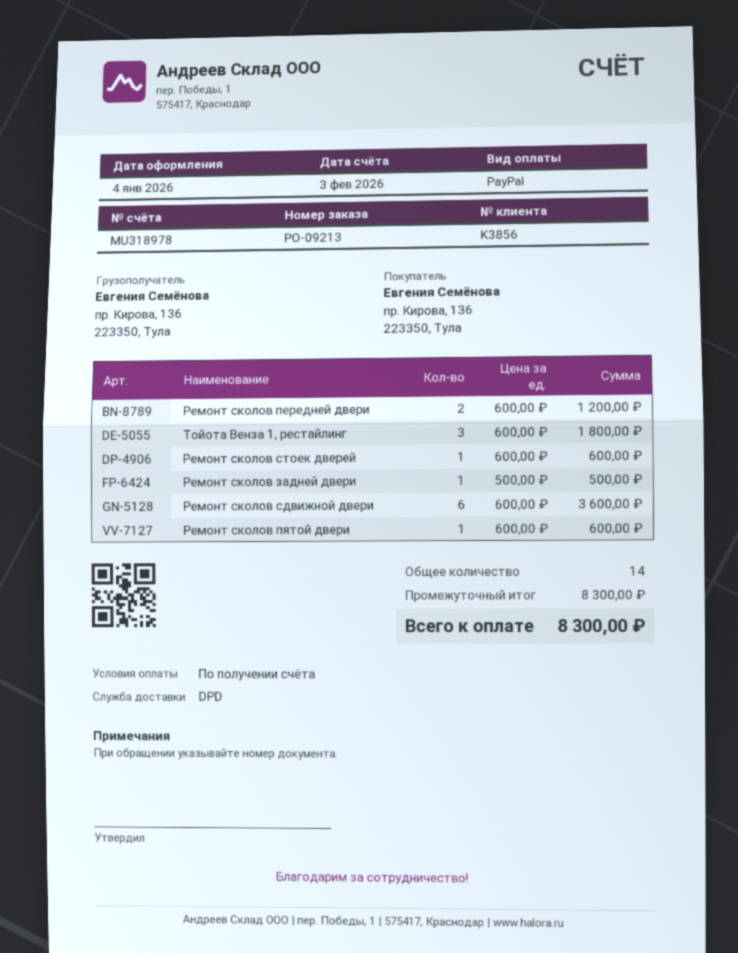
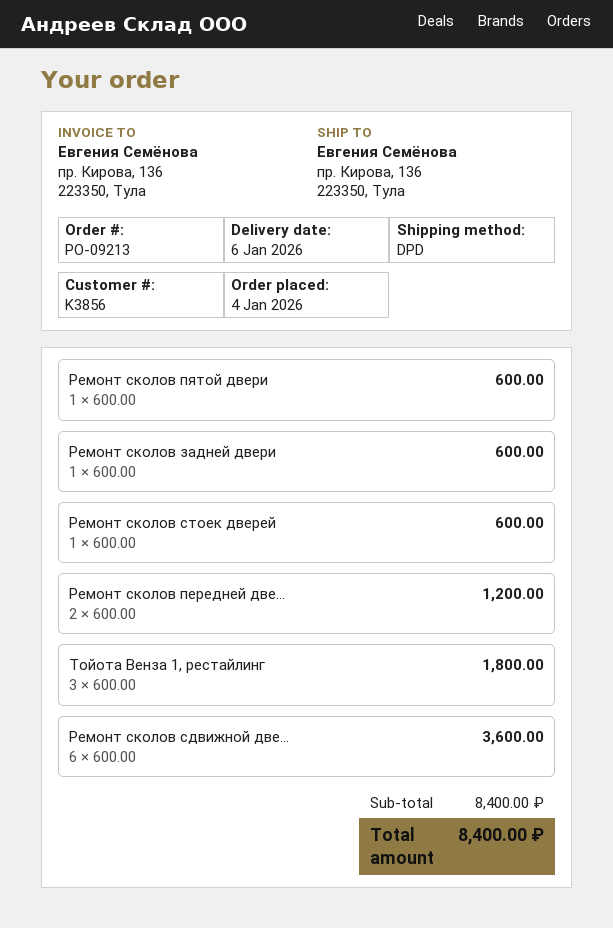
Ремонт сколов задней двери: 1 x 500.00 = 500.00 -> 1 x 600.00 = 600.00
subtotal: 8300.00 -> 8400.00
total: 8300.00 -> 8400.00

